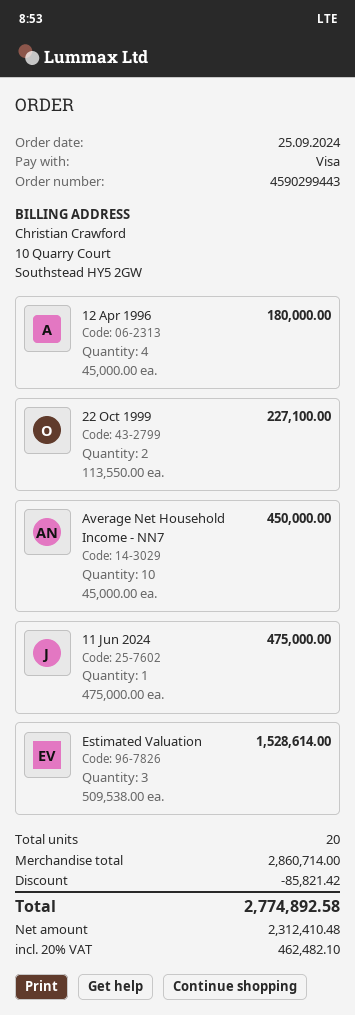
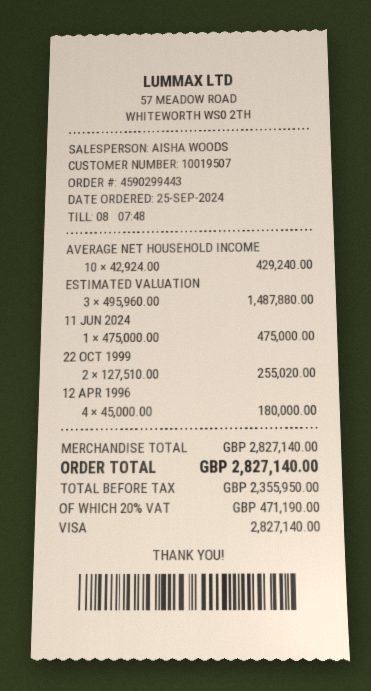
22 Oct 1999: 2 x 113550.00 = 227100.00 -> 2 x 127510.00 = 255020.00
Average Net Household Income - NN7: 10 x 45000.00 = 450000.00 -> 10 x 42924.00 = 429240.00
Estimated Valuation: 3 x 509538.00 = 1528614.00 -> 3 x 495960.00 = 1487880.00
subtotal: 2860714.00 -> 2827140.00
discount: 85821.42 -> none
net: 2312410.48 -> 2355950.00
tax: 20% = 462482.10 -> 20% = 471190.00
total: 2774892.58 -> 2827140.00

